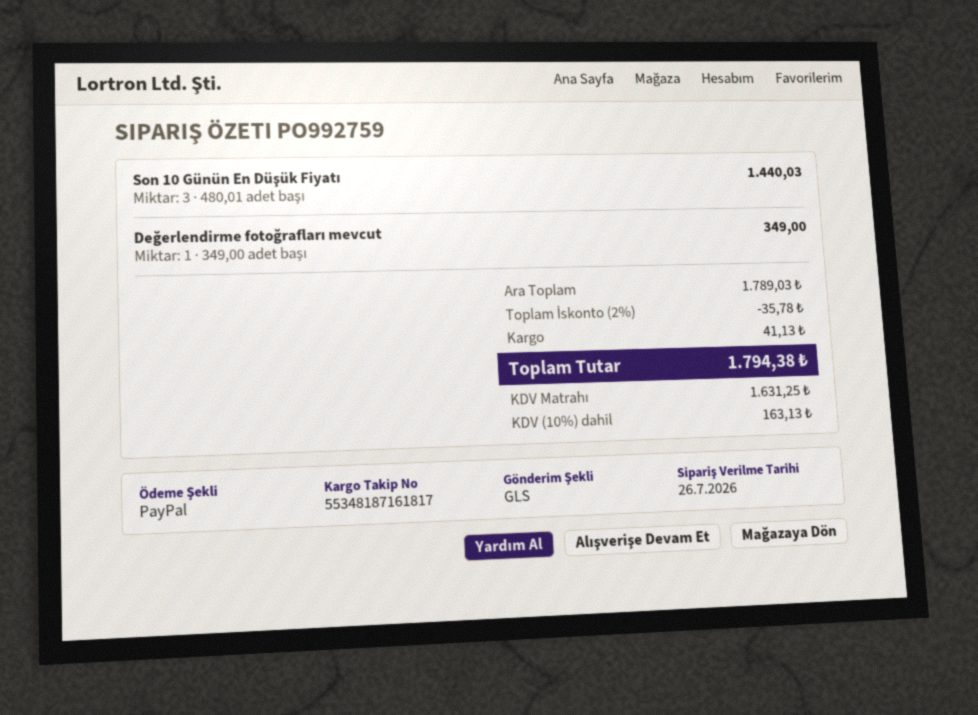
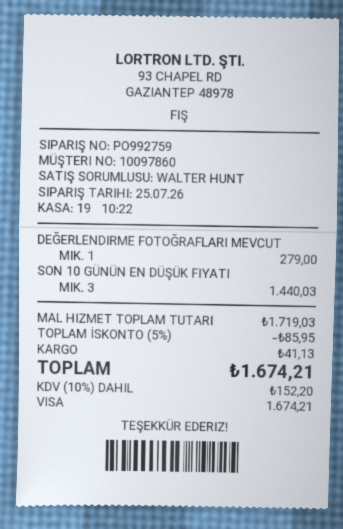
order date: 2026-07-26 -> 2026-07-25
payment method: PayPal -> Visa
Değerlendirme fotoğrafları mevcut: 1 for 349.00 -> 1 for 279.00
subtotal: 1789.03 -> 1719.03
discount: 2% = 35.78 -> 5% = 85.95
tax: 10% = 163.13 -> 10% = 152.20
total: 1794.38 -> 1674.21

